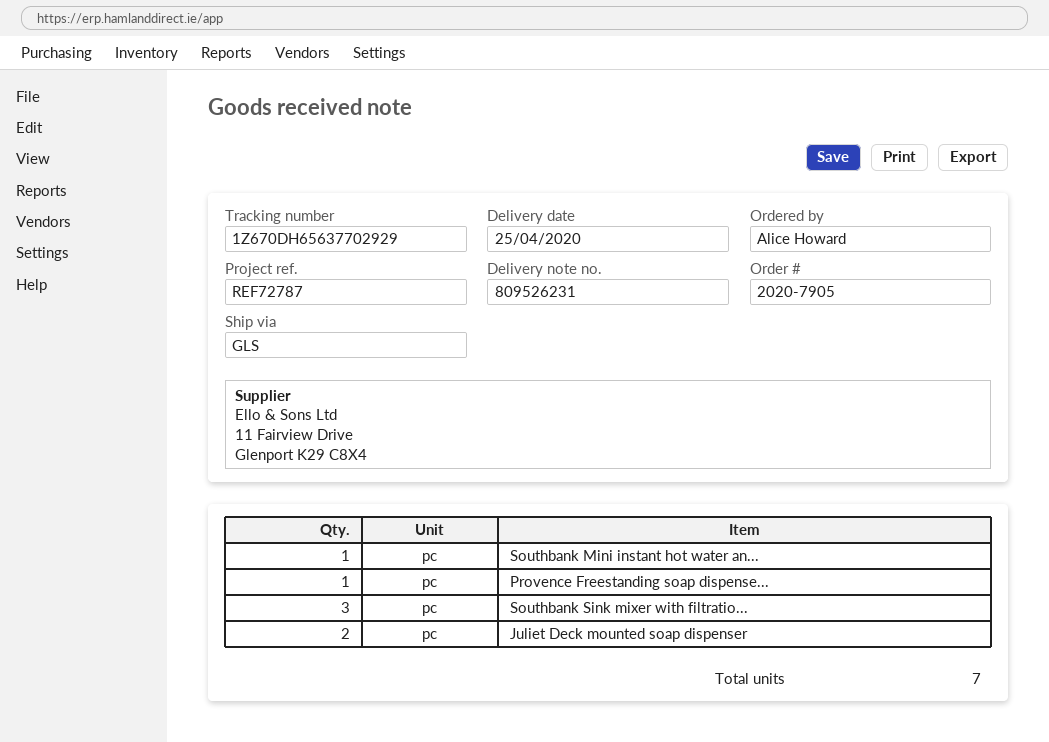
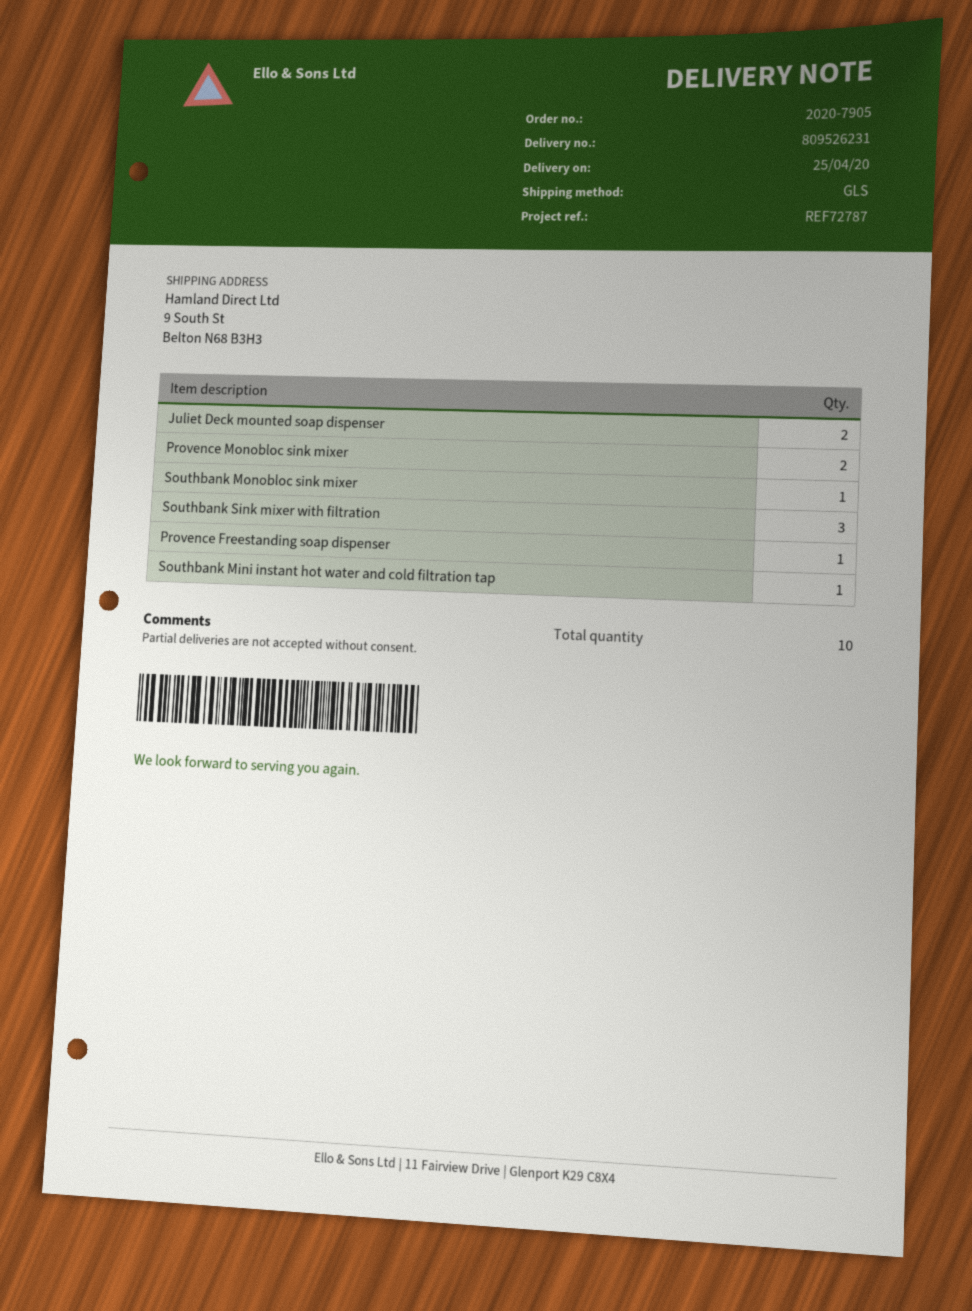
Provence Monobloc sink mixer: none -> 2
Southbank Monobloc sink mixer: none -> 1
total quantity: 7 -> 10

